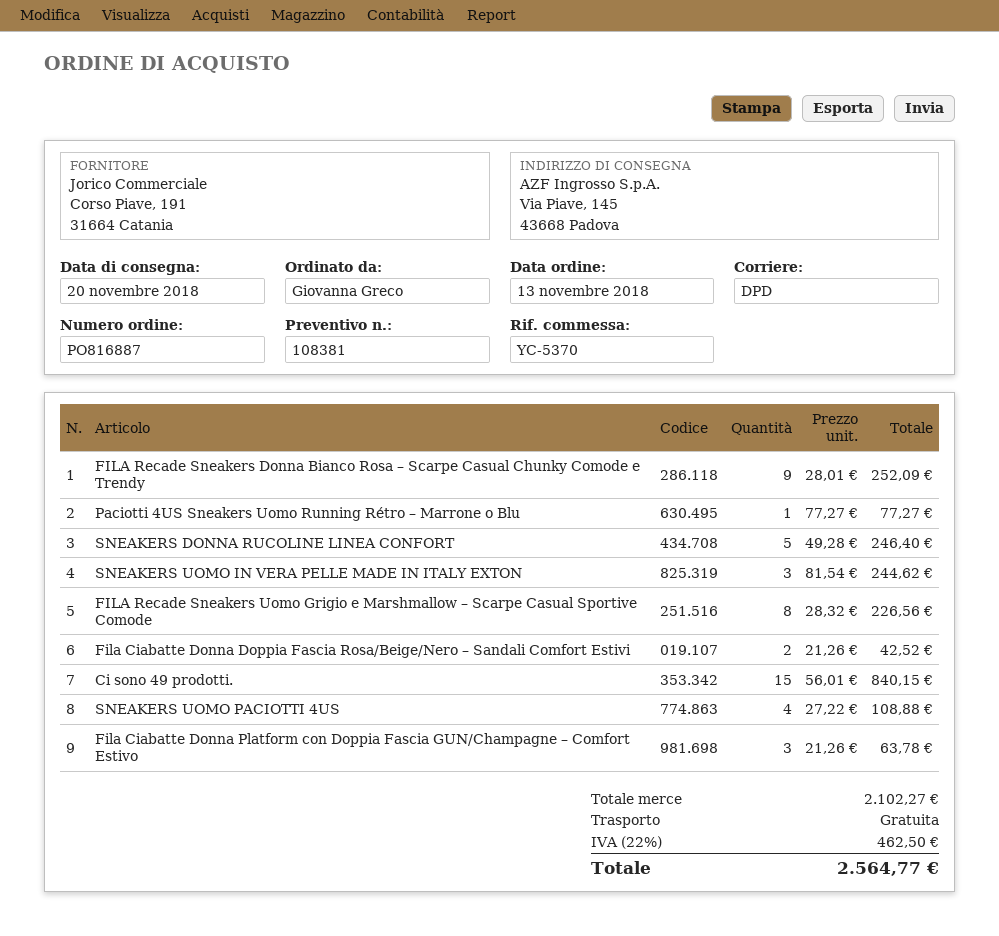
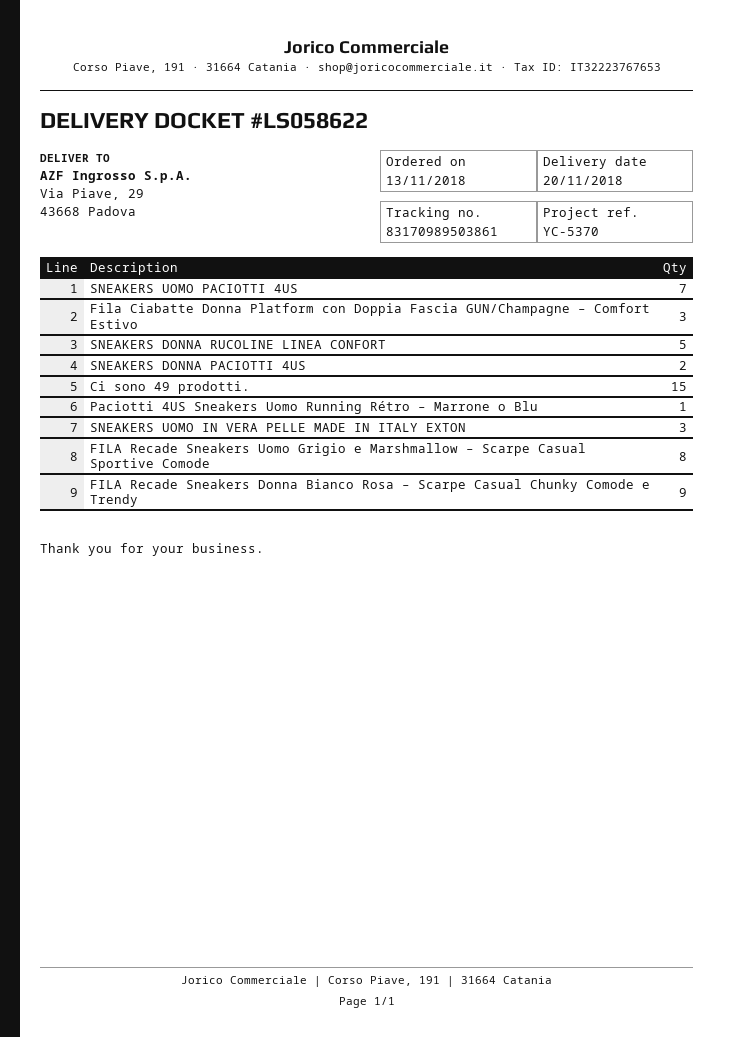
ship to: Via Piave, 145, 43668 Padova -> Via Piave, 29, 43668 Padova
Fila Ciabatte Donna Doppia Fascia Rosa/Beige/Nero – Sandali Comfort Estivi: 2 -> none
SNEAKERS UOMO PACIOTTI 4US: 4 -> 7
SNEAKERS DONNA PACIOTTI 4US: none -> 2

